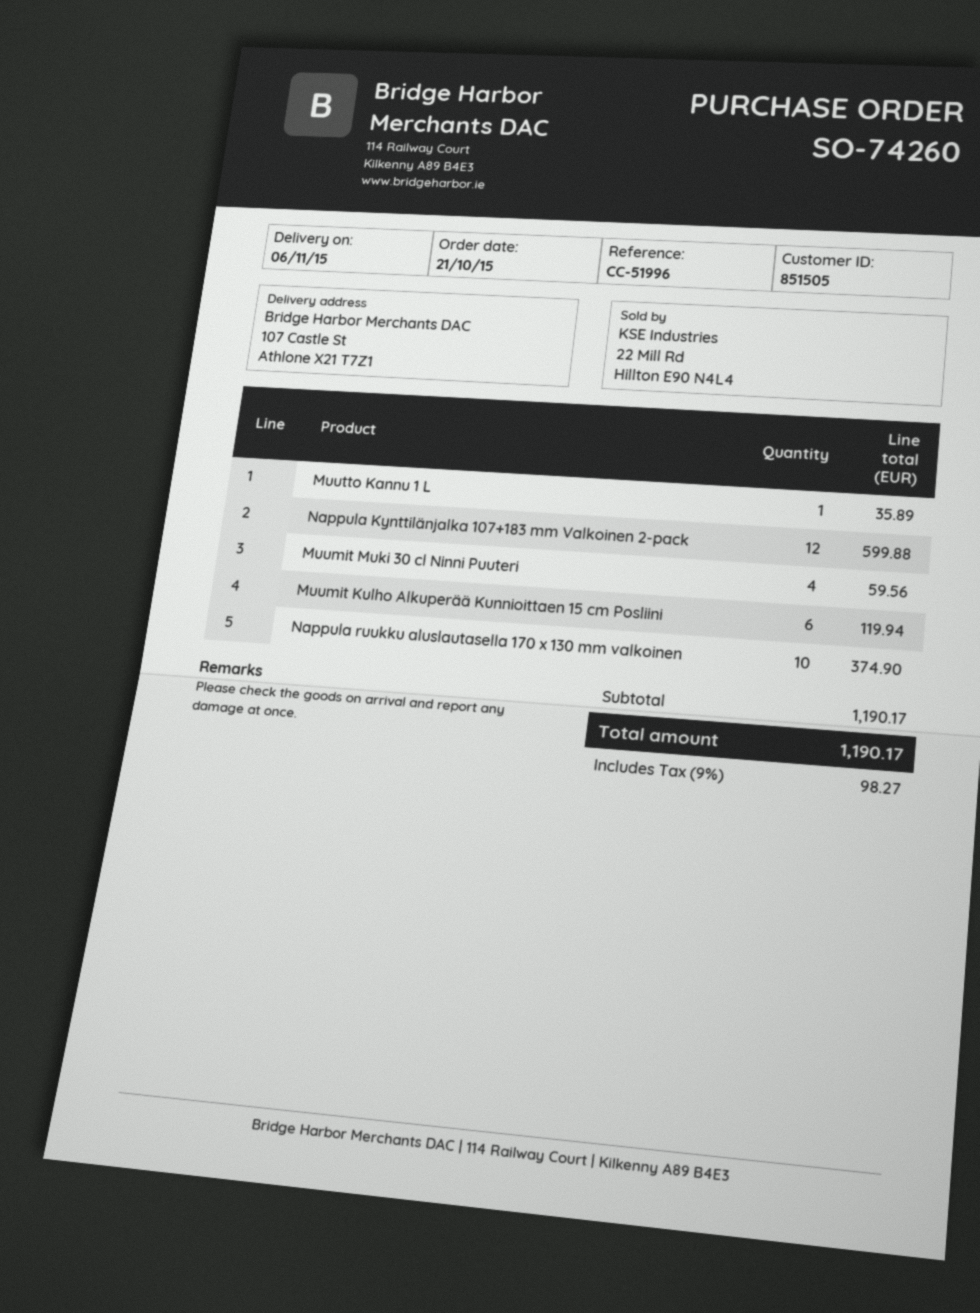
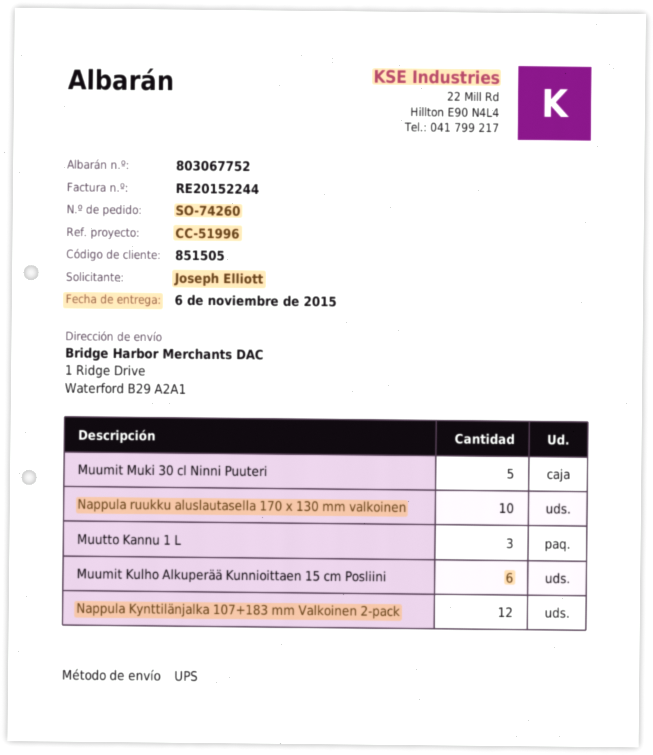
ship to: 107 Castle St, Athlone X21 T7Z1 -> 1 Ridge Drive, Waterford B29 A2A1
Muutto Kannu 1 L: 1 -> 3
Muumit Muki 30 cl Ninni Puuteri: 4 -> 5

